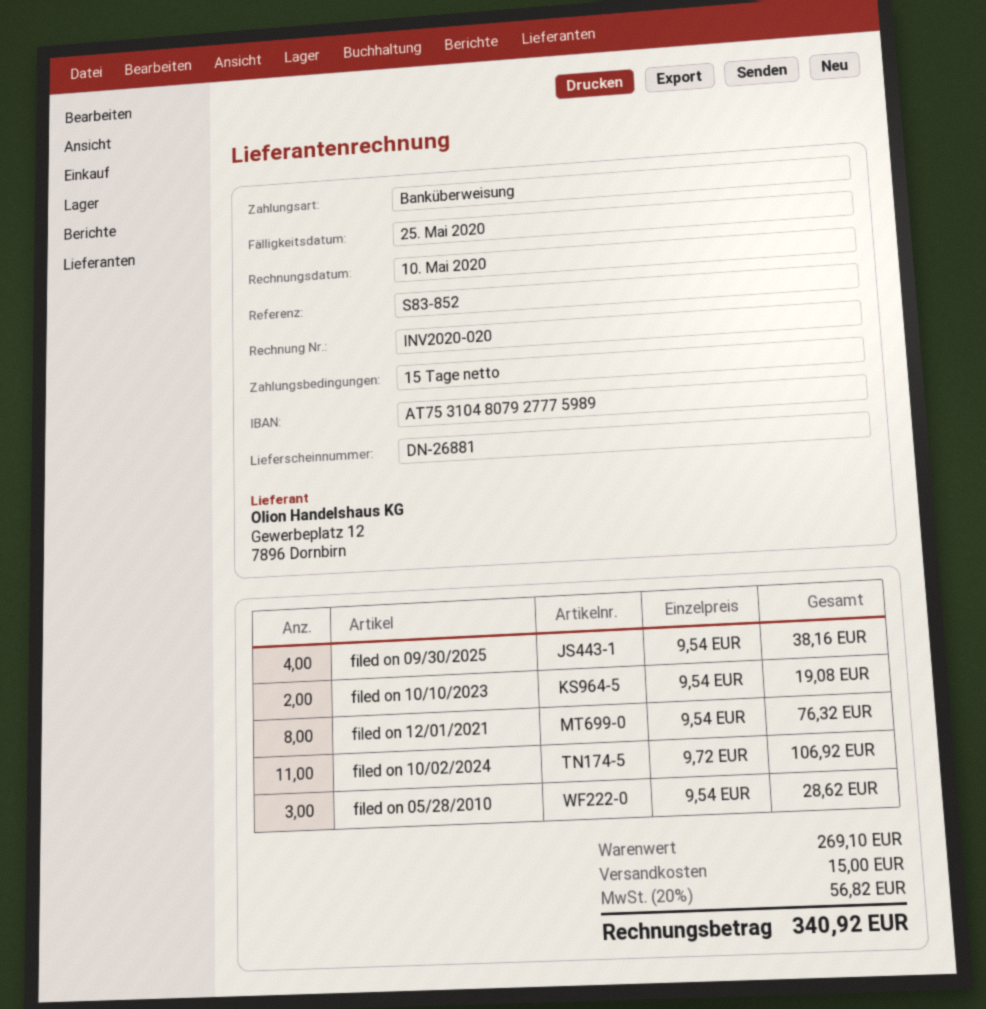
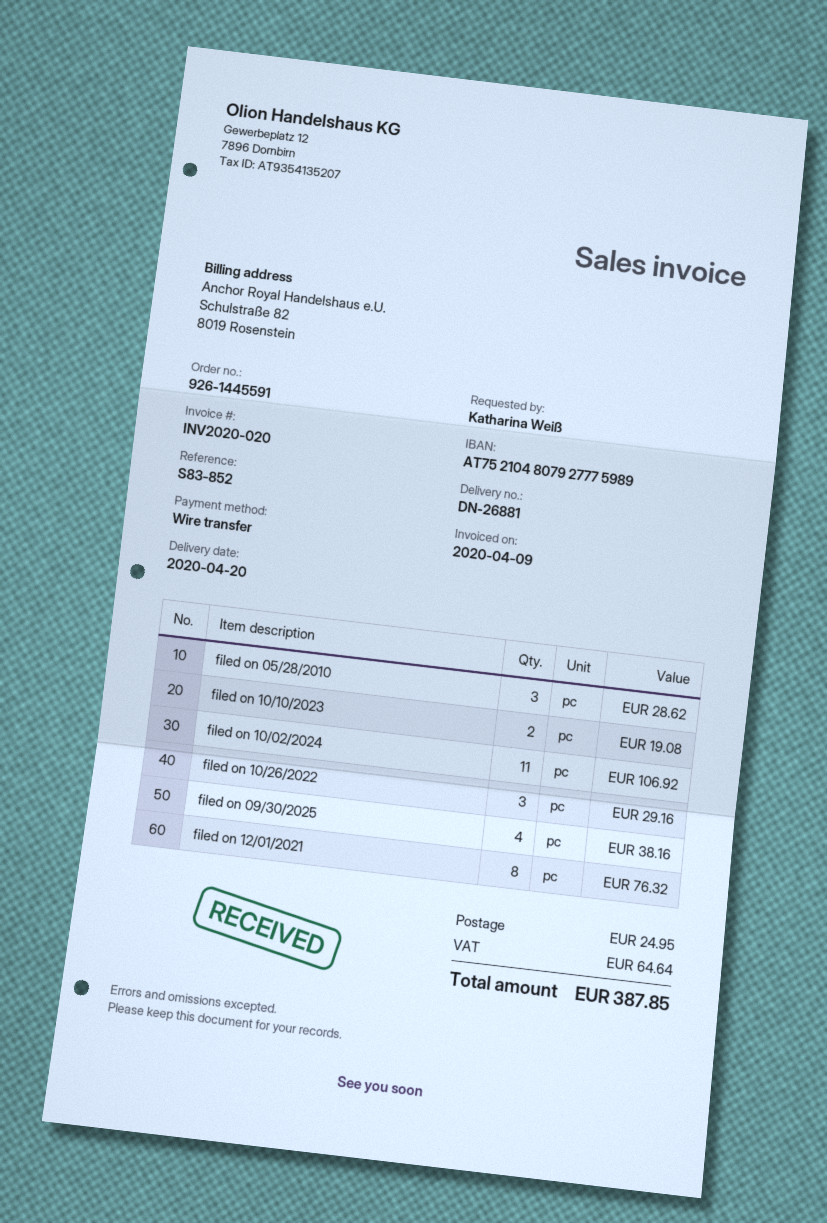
invoice date: 2020-05-10 -> 2020-04-09
bank account: AT753104807927775989 -> AT752104807927775989
filed on 10/26/2022: none -> 3 for 29.16
shipping: 15.00 -> 24.95
tax: 56.82 -> 64.64
total: 340.92 -> 387.85

